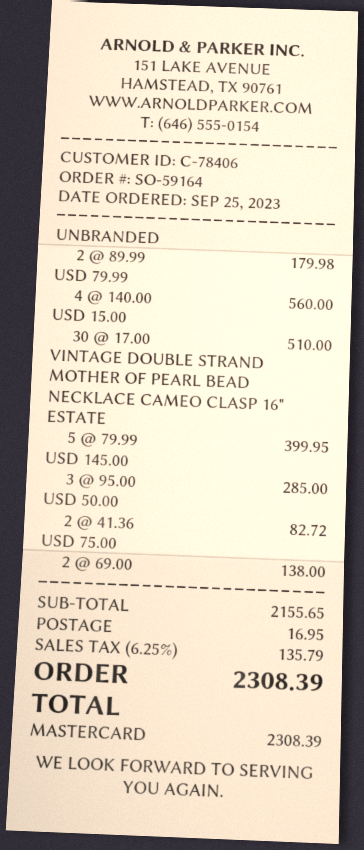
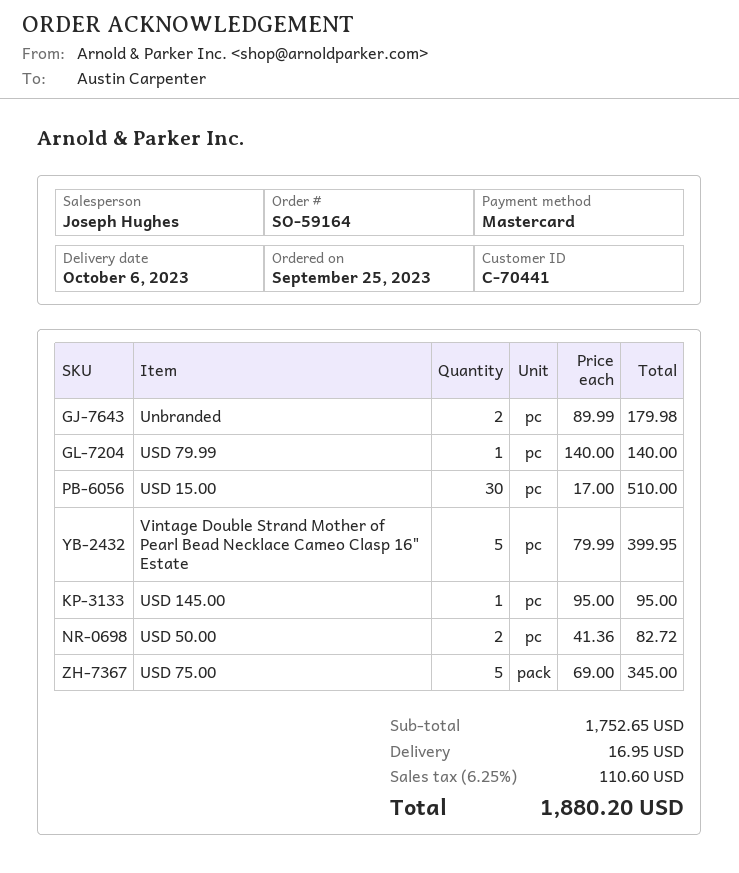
customer number: C-78406 -> C-70441
USD 79.99: 4 x 140.00 = 560.00 -> 1 x 140.00 = 140.00
USD 145.00: 3 x 95.00 = 285.00 -> 1 x 95.00 = 95.00
USD 75.00: 2 x 69.00 = 138.00 -> 5 x 69.00 = 345.00
subtotal: 2155.65 -> 1752.65
tax: 6.25% = 135.79 -> 6.25% = 110.60
total: 2308.39 -> 1880.20

